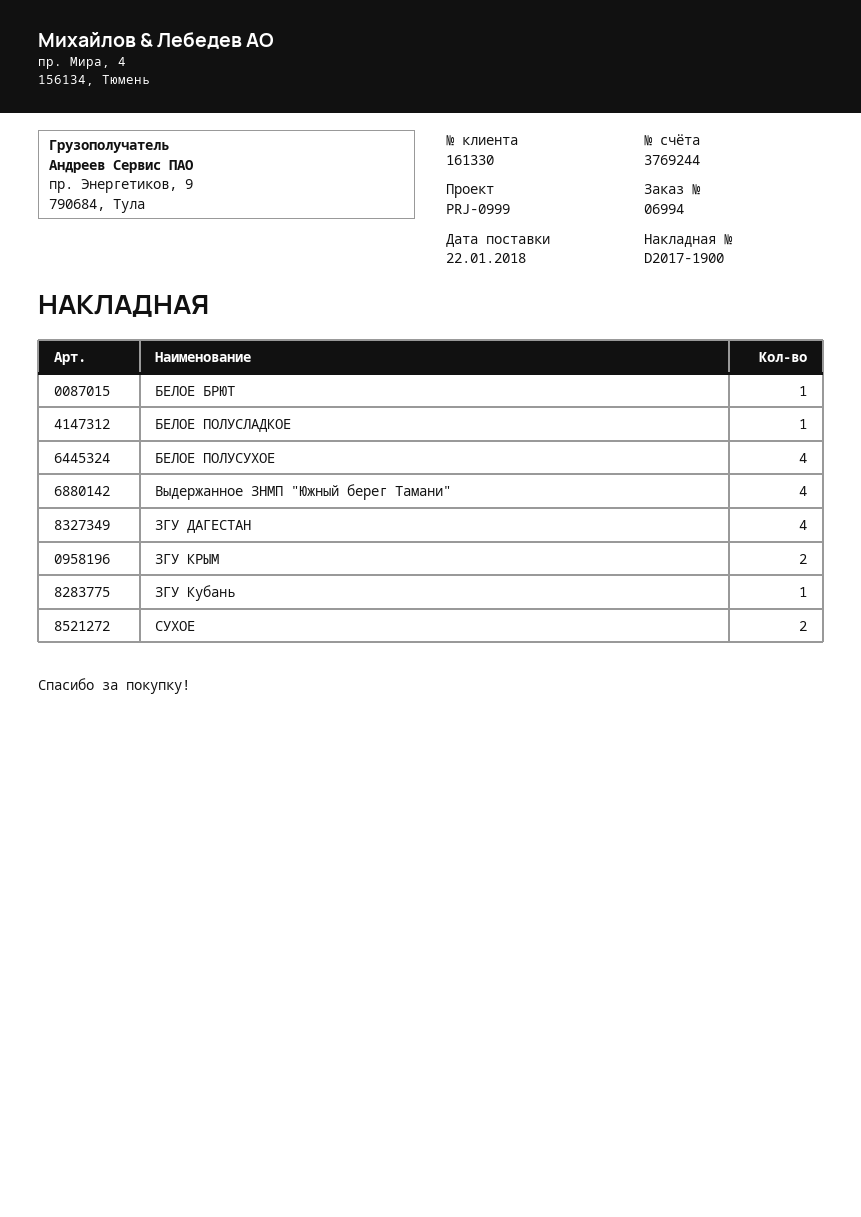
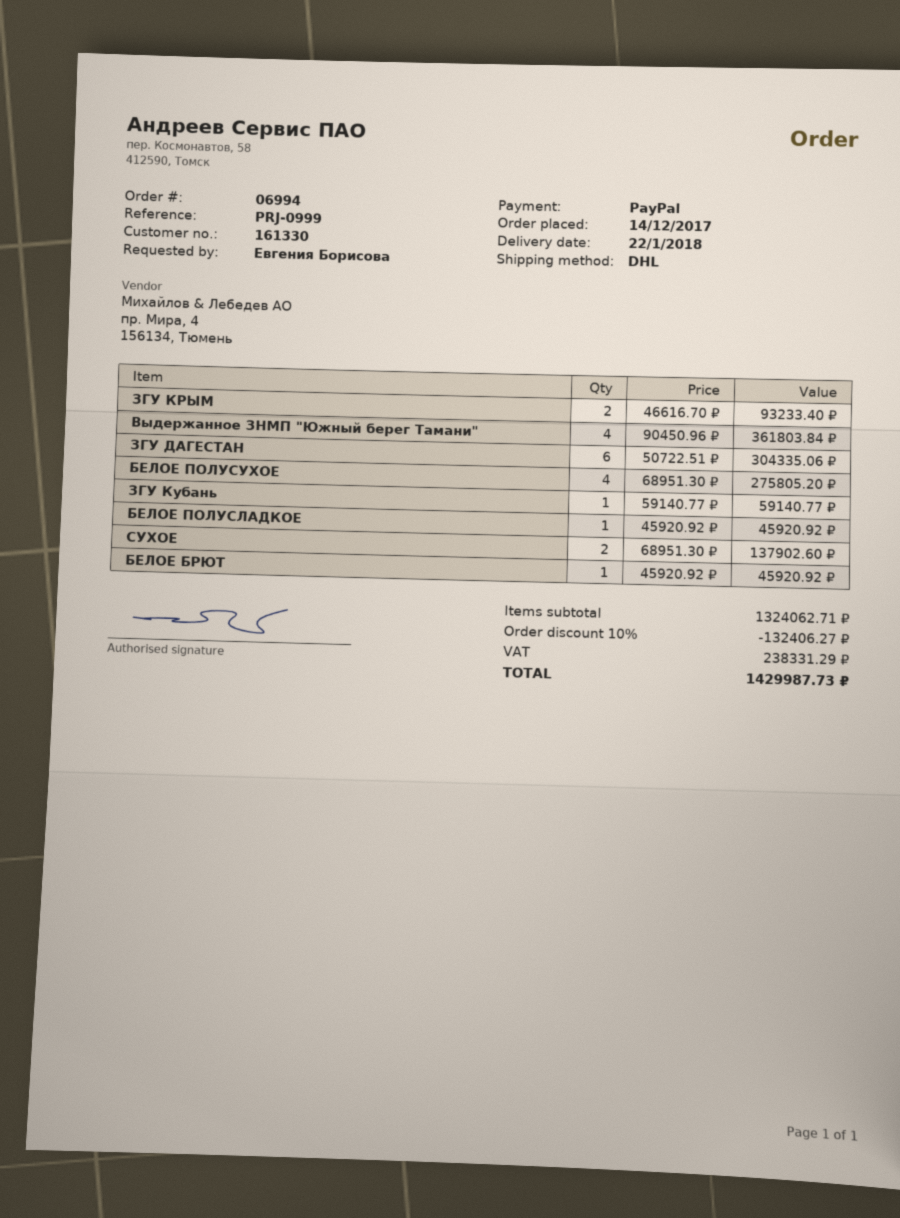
ЗГУ ДАГЕСТАН: 4 -> 6

